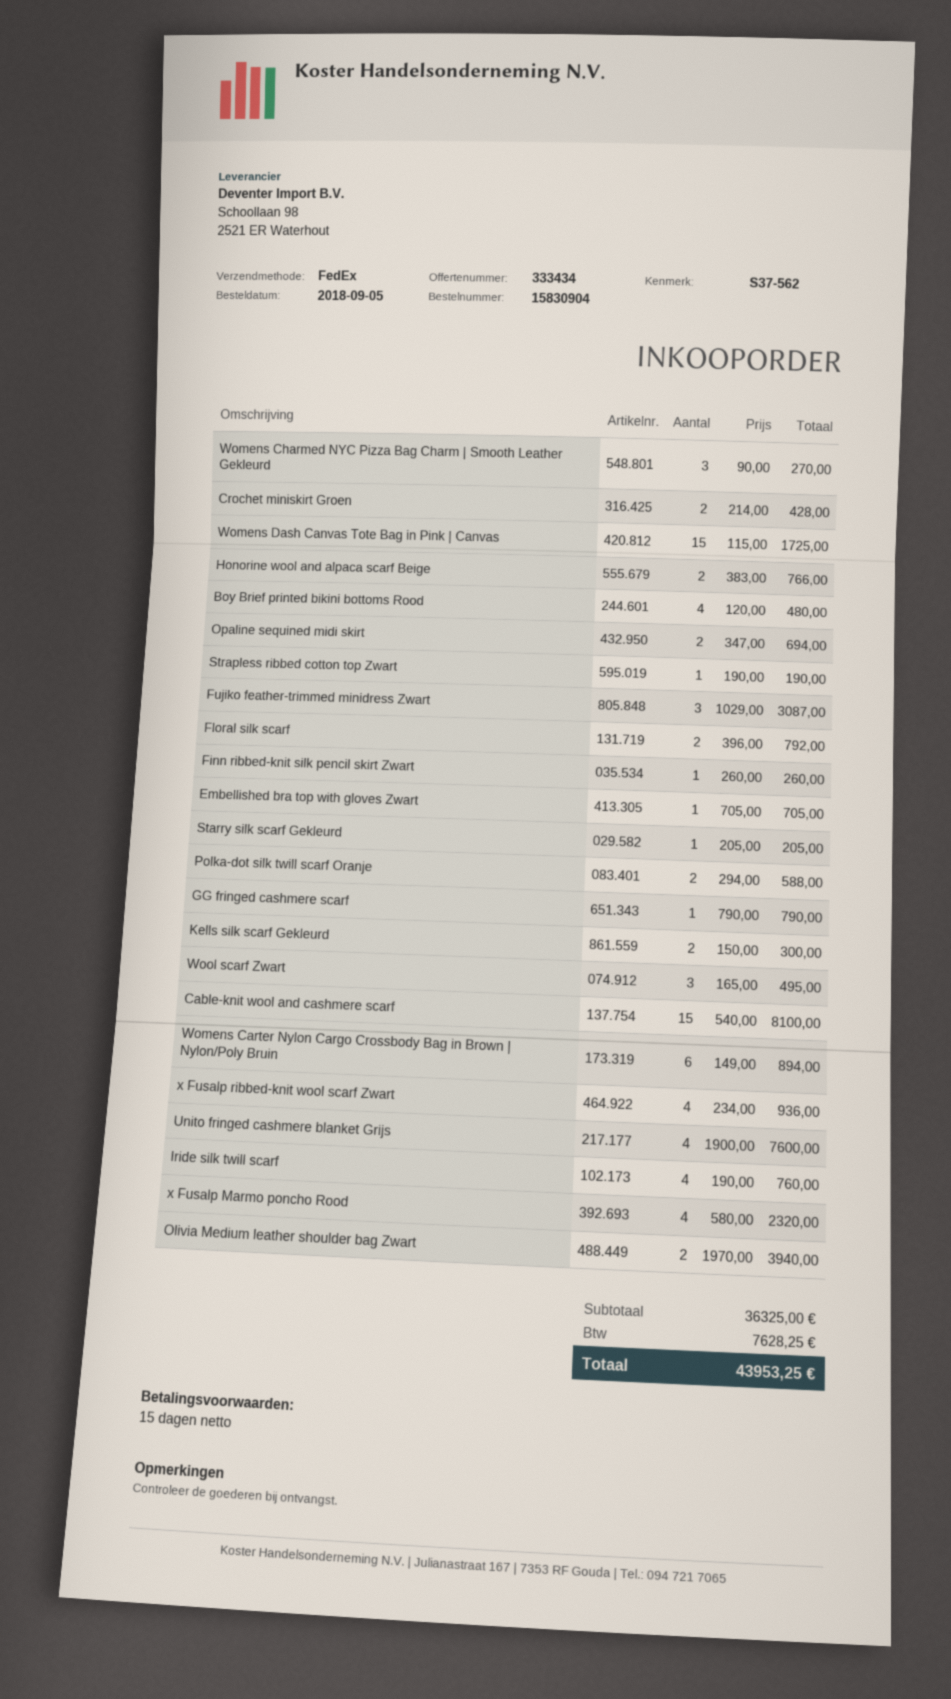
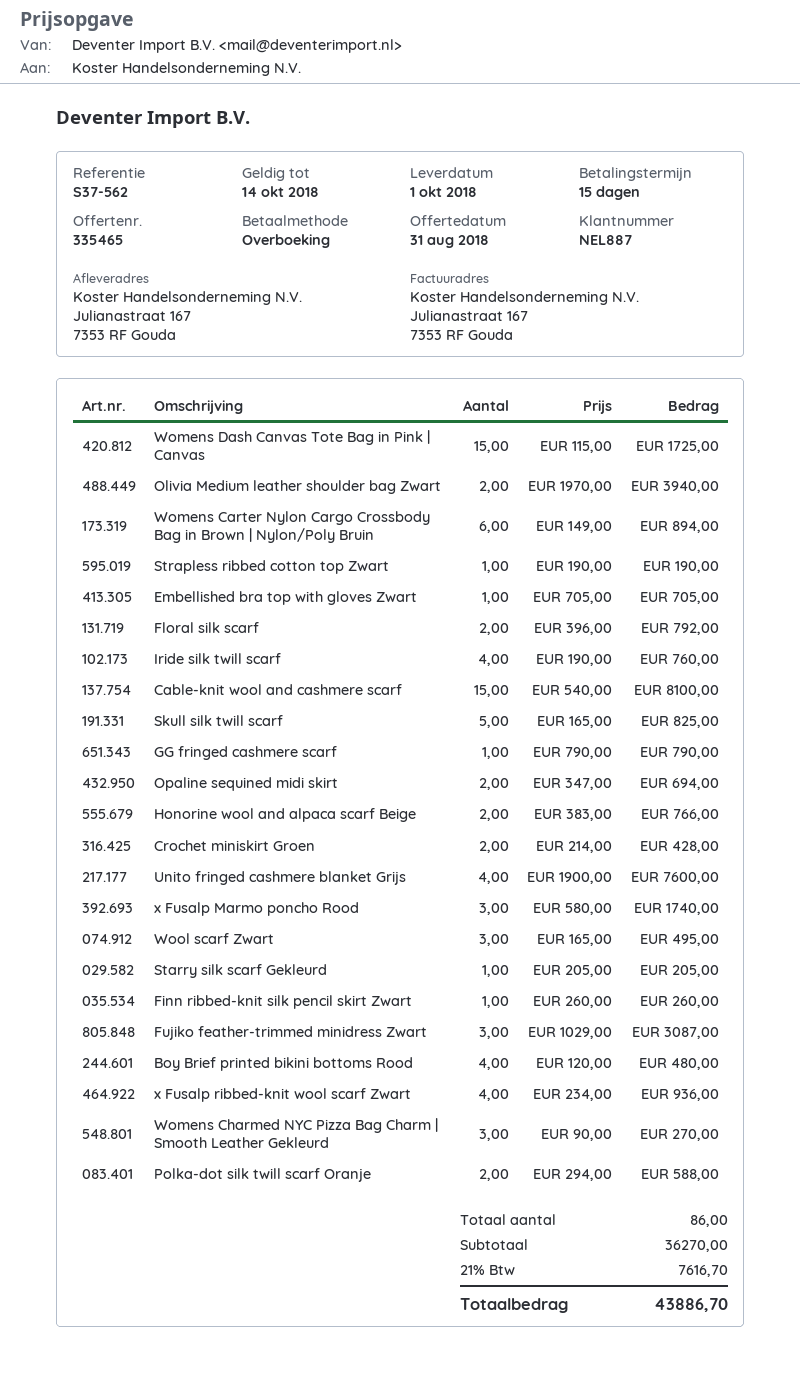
quote number: 333434 -> 335465
Kells silk scarf Gekleurd: 2 x 150.00 = 300.00 -> none
x Fusalp Marmo poncho Rood: 4 x 580.00 = 2320.00 -> 3 x 580.00 = 1740.00
Skull silk twill scarf: none -> 5 x 165.00 = 825.00
subtotal: 36325.00 -> 36270.00
tax: 7628.25 -> 7616.70
total: 43953.25 -> 43886.70

